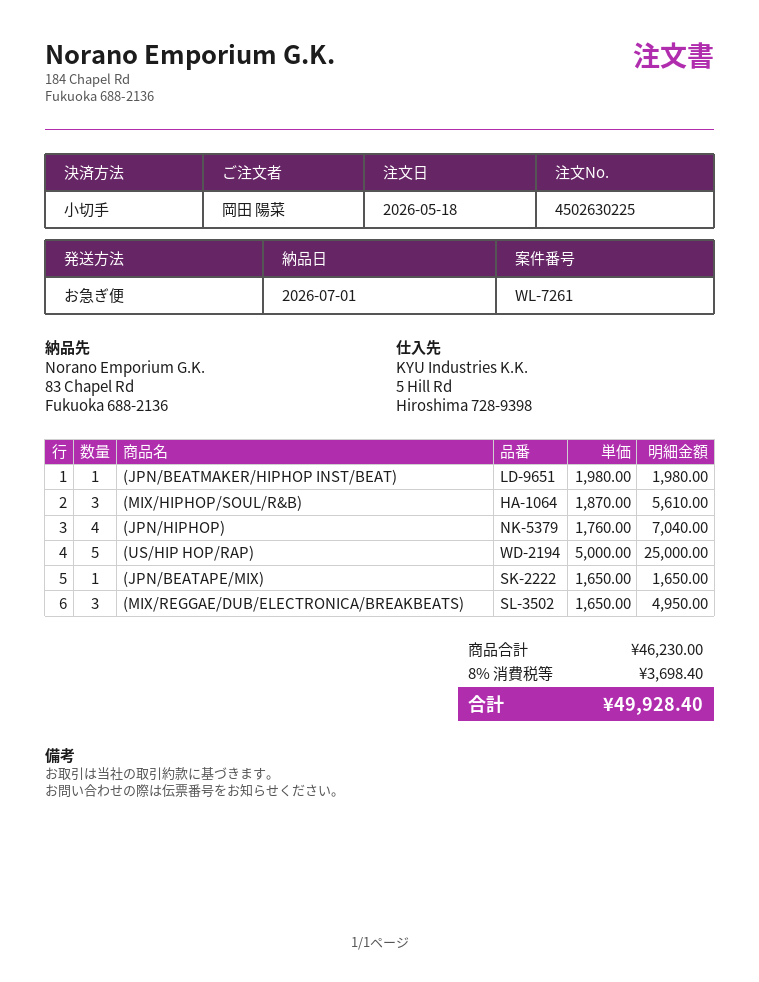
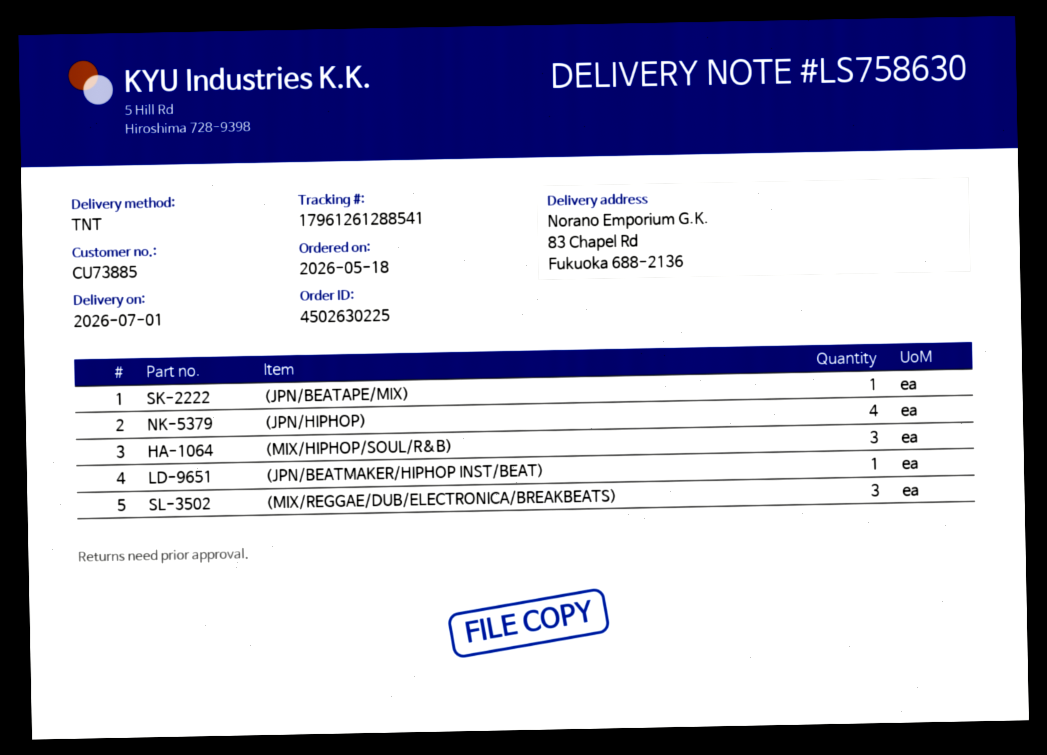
shipping method: express -> TNT
(US/HIP HOP/RAP): 5 -> none

